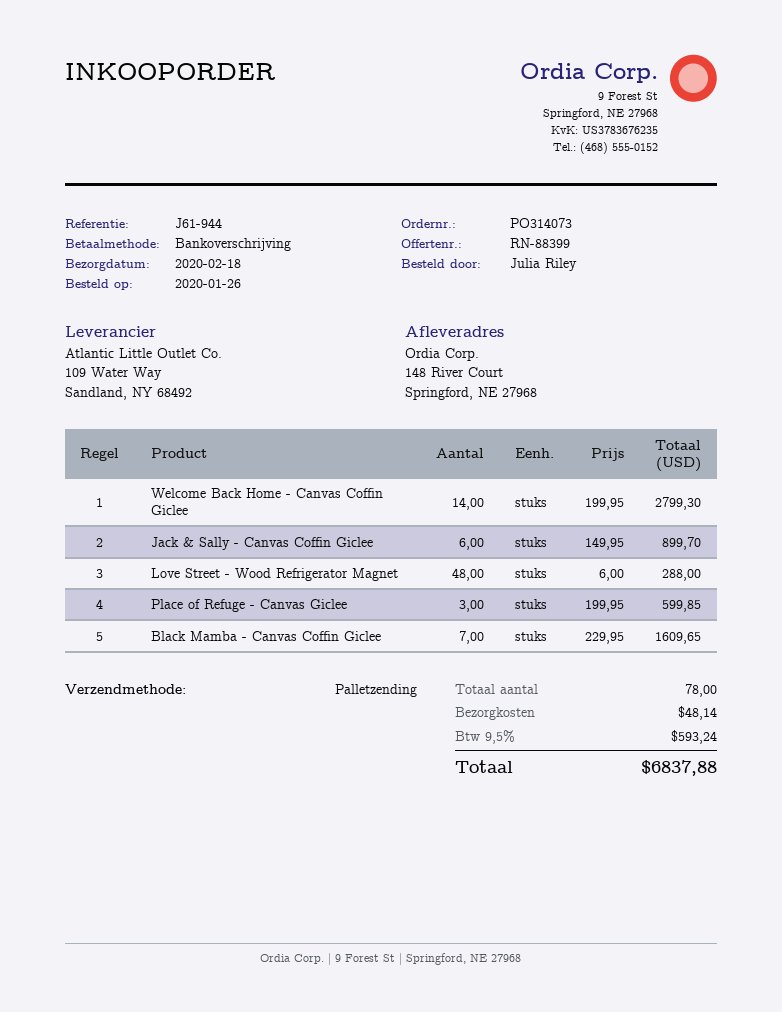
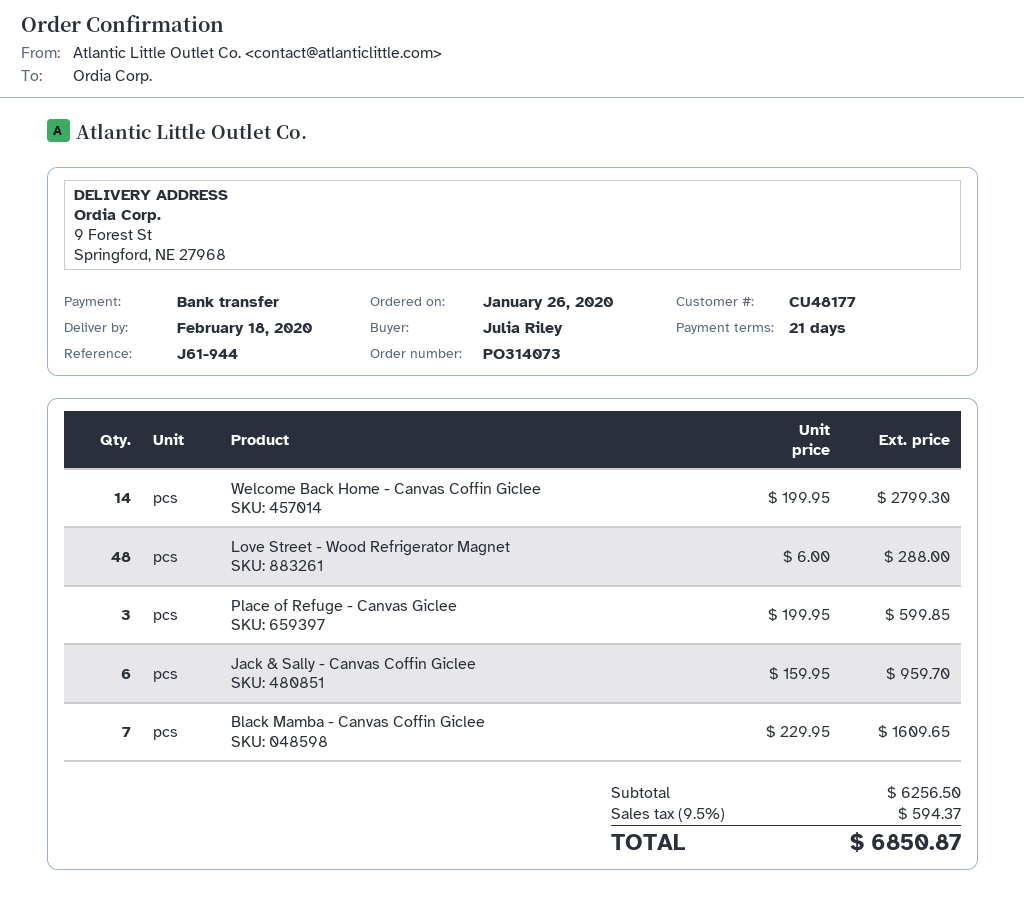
ship to: 148 River Court, Springford, NE 27968 -> 9 Forest St, Springford, NE 27968
Jack & Sally - Canvas Coffin Giclee: 6 x 149.95 = 899.70 -> 6 x 159.95 = 959.70
shipping: 48.14 -> none
tax: 9.5% = 593.24 -> 9.5% = 594.37
total: 6837.88 -> 6850.87

